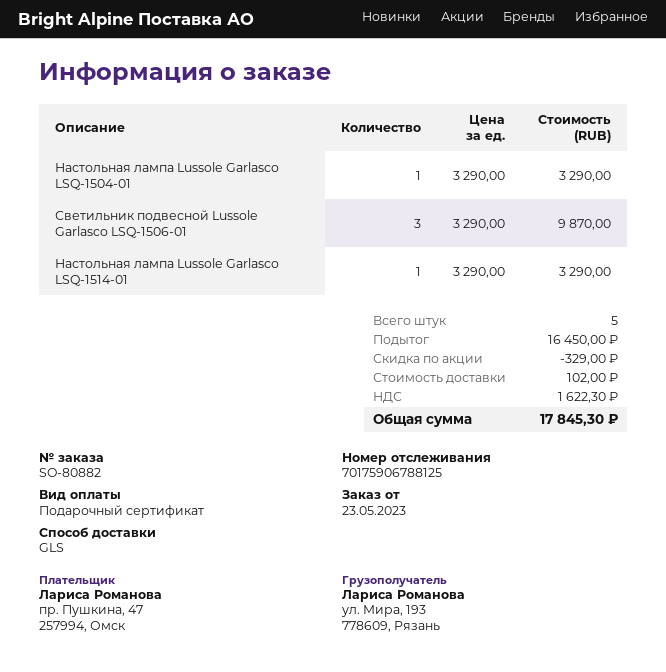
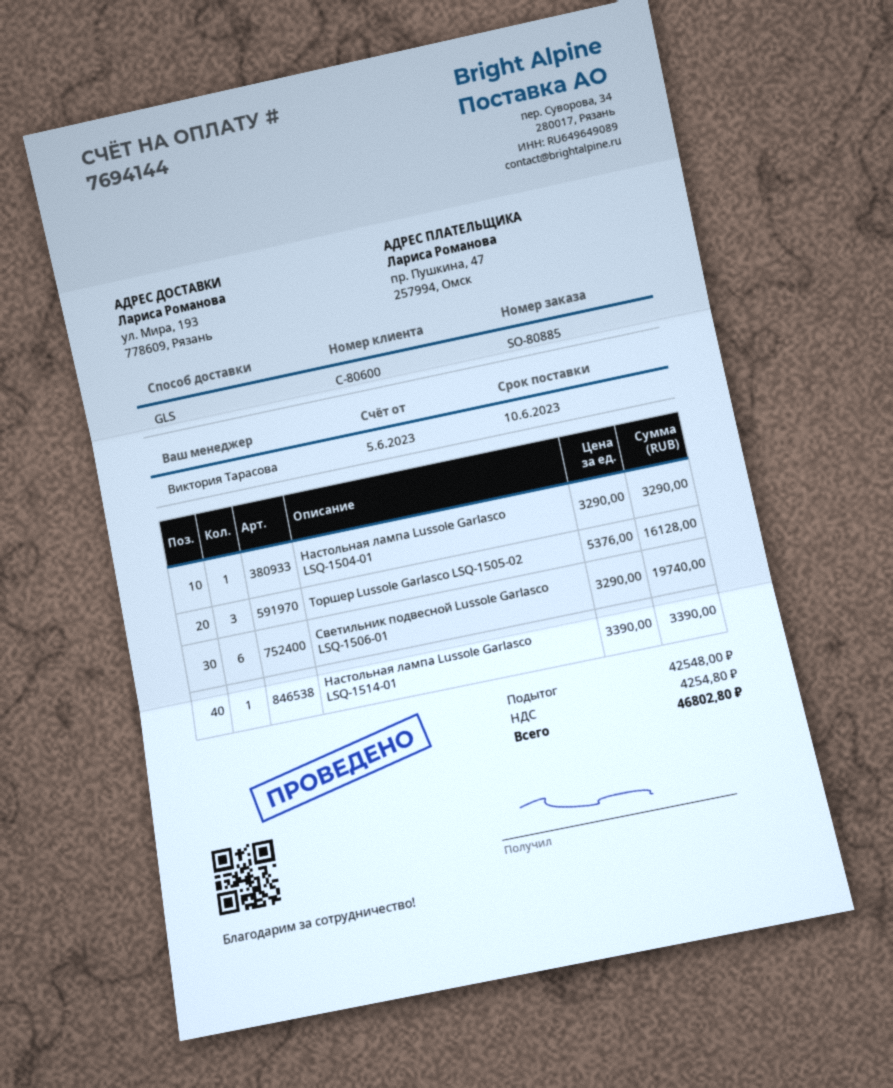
order number: SO-80882 -> SO-80885
Светильник подвесной Lussole Garlasco LSQ-1506-01: 3 x 3290.00 = 9870.00 -> 6 x 3290.00 = 19740.00
Настольная лампа Lussole Garlasco LSQ-1514-01: 1 x 3290.00 = 3290.00 -> 1 x 3390.00 = 3390.00
Торшер Lussole Garlasco LSQ-1505-02: none -> 3 x 5376.00 = 16128.00
subtotal: 16450.00 -> 42548.00
discount: 329.00 -> none
shipping: 102.00 -> none
tax: 1622.30 -> 4254.80
total: 17845.30 -> 46802.80

